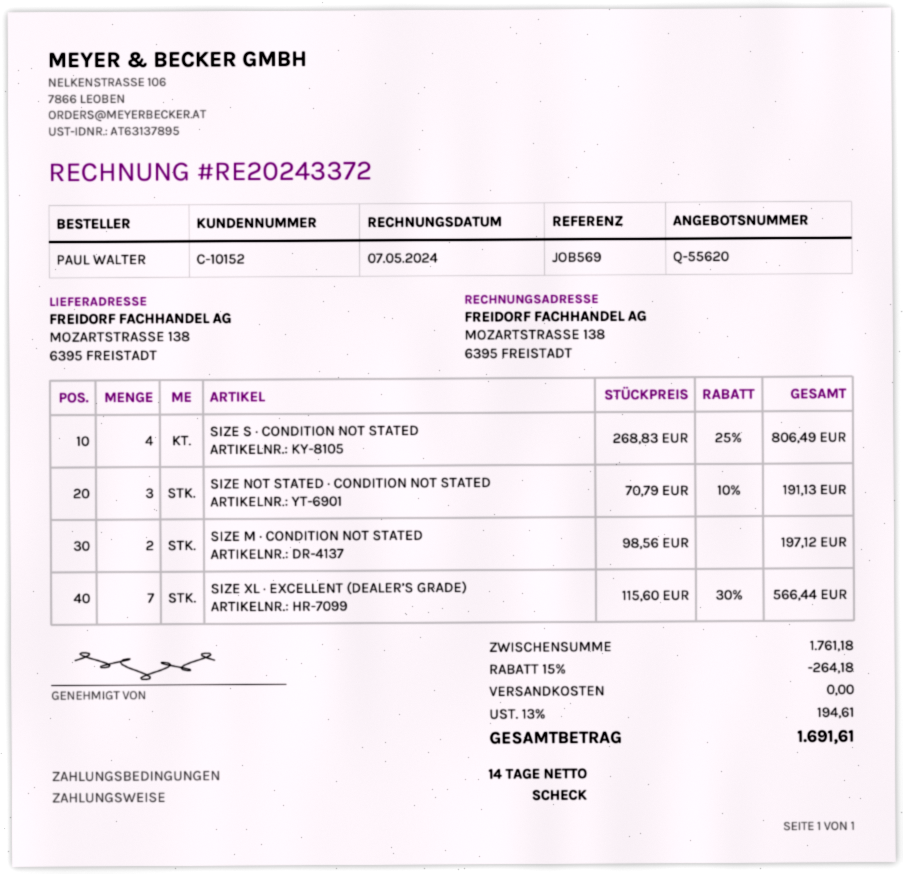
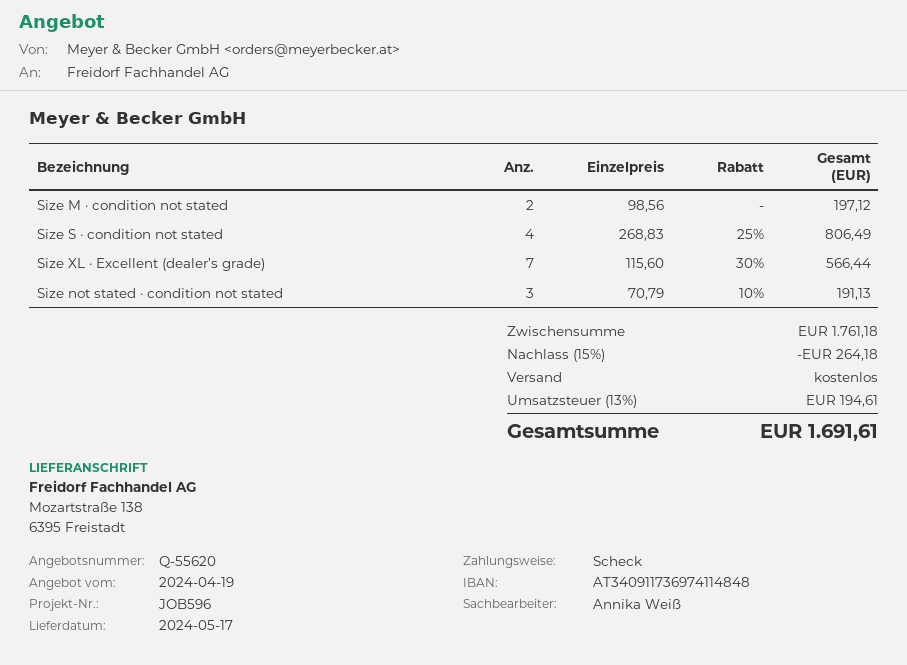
reference: JOB569 -> JOB596

